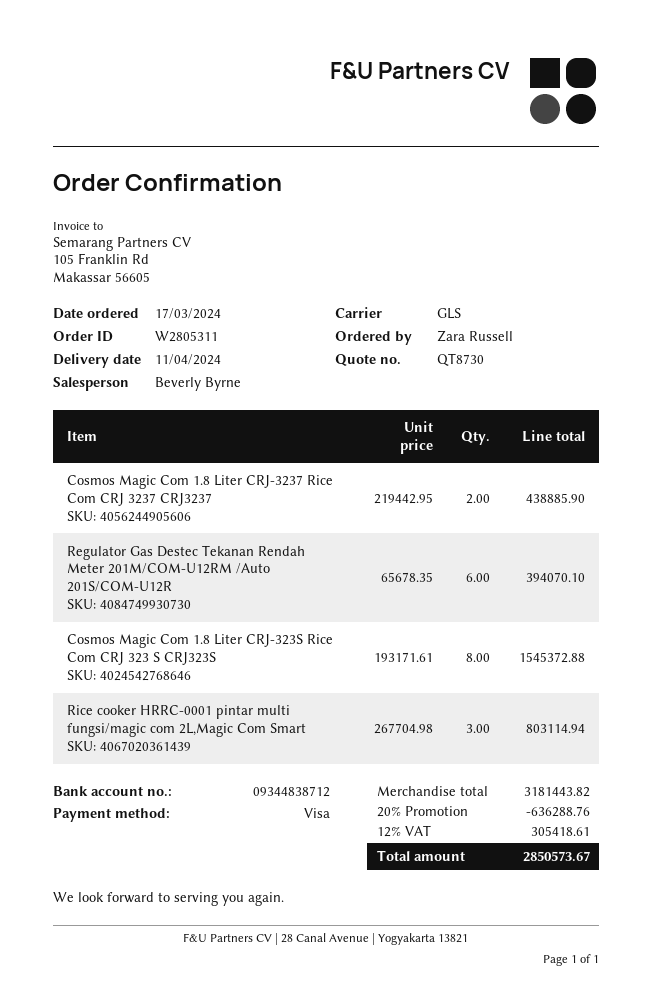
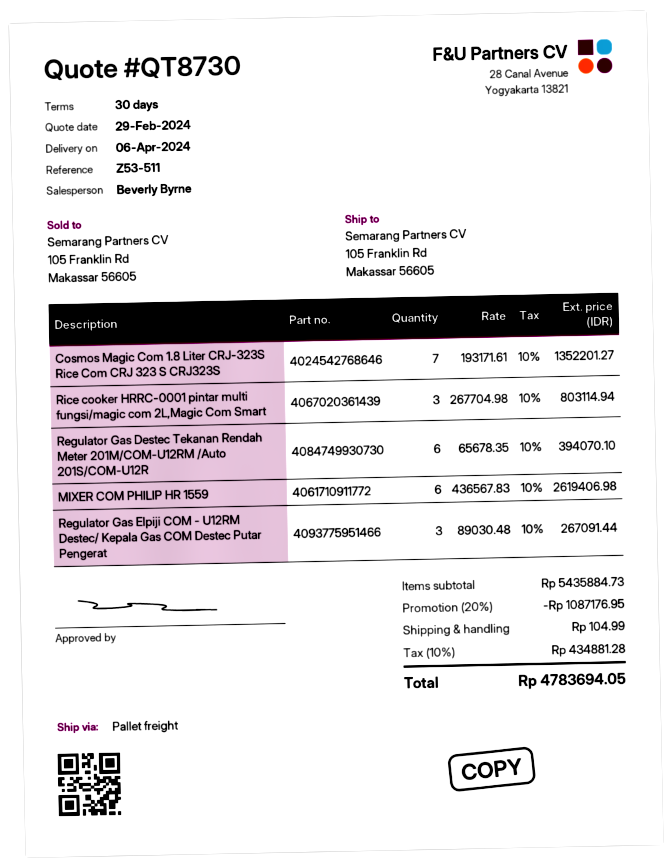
delivery date: 2024-04-11 -> 2024-04-06
shipping method: GLS -> pallet freight
Cosmos Magic Com 1.8 Liter CRJ-3237 Rice Com CRJ 3237 CRJ3237: 2 x 219442.95 = 438885.90 -> none
Cosmos Magic Com 1.8 Liter CRJ-323S Rice Com CRJ 323 S CRJ323S: 8 x 193171.61 = 1545372.88 -> 7 x 193171.61 = 1352201.27
MIXER COM PHILIP HR 1559: none -> 6 x 436567.83 = 2619406.98
Regulator Gas Elpiji COM - U12RM Destec/ Kepala Gas COM Destec Putar Pengerat: none -> 3 x 89030.48 = 267091.44
subtotal: 3181443.82 -> 5435884.73
discount: 20% = 636288.76 -> 20% = 1087176.95
shipping: none -> 104.99
tax: 12% = 305418.61 -> 10% = 434881.28
total: 2850573.67 -> 4783694.05

